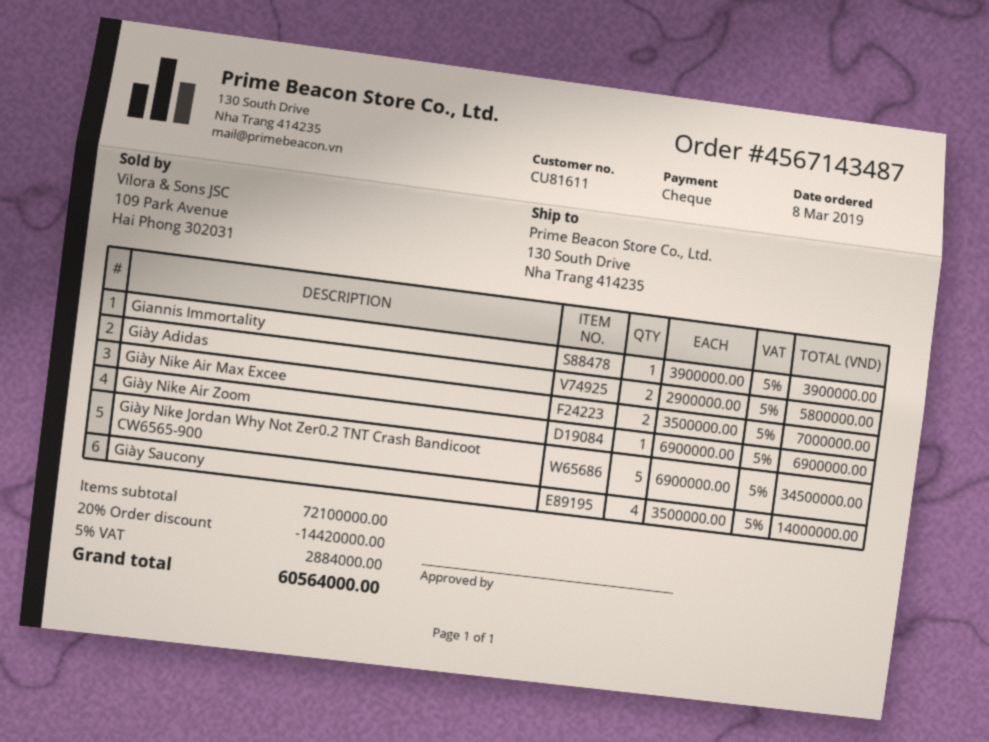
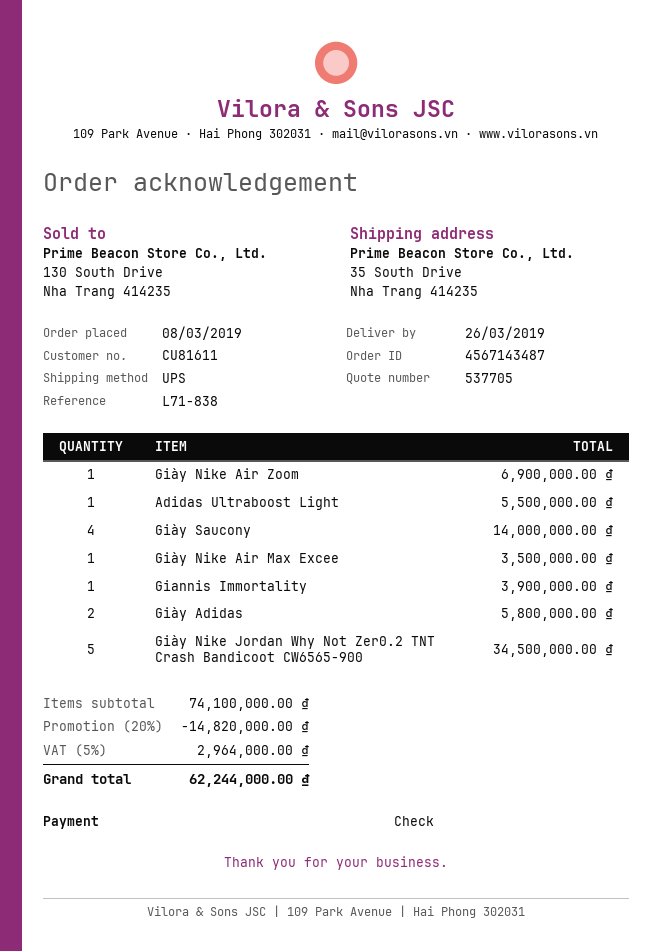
ship to: 130 South Drive, Nha Trang 414235 -> 35 South Drive, Nha Trang 414235
Giày Nike Air Max Excee: 2 for 7000000.00 -> 1 for 3500000.00
Adidas Ultraboost Light: none -> 1 for 5500000.00
subtotal: 72100000.00 -> 74100000.00
discount: 20% = 14420000.00 -> 20% = 14820000.00
tax: 5% = 2884000.00 -> 5% = 2964000.00
total: 60564000.00 -> 62244000.00

